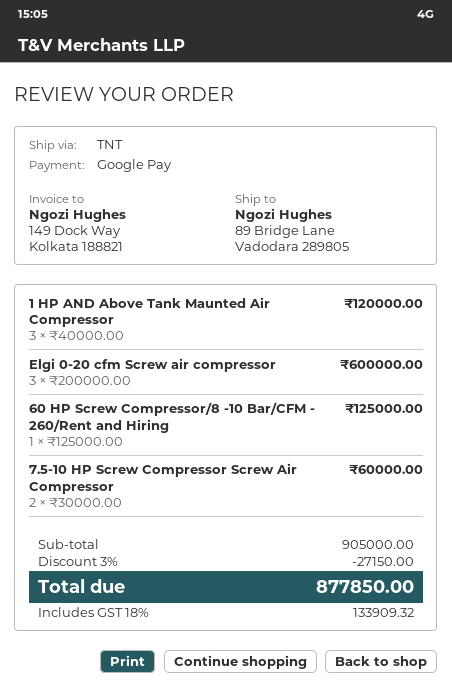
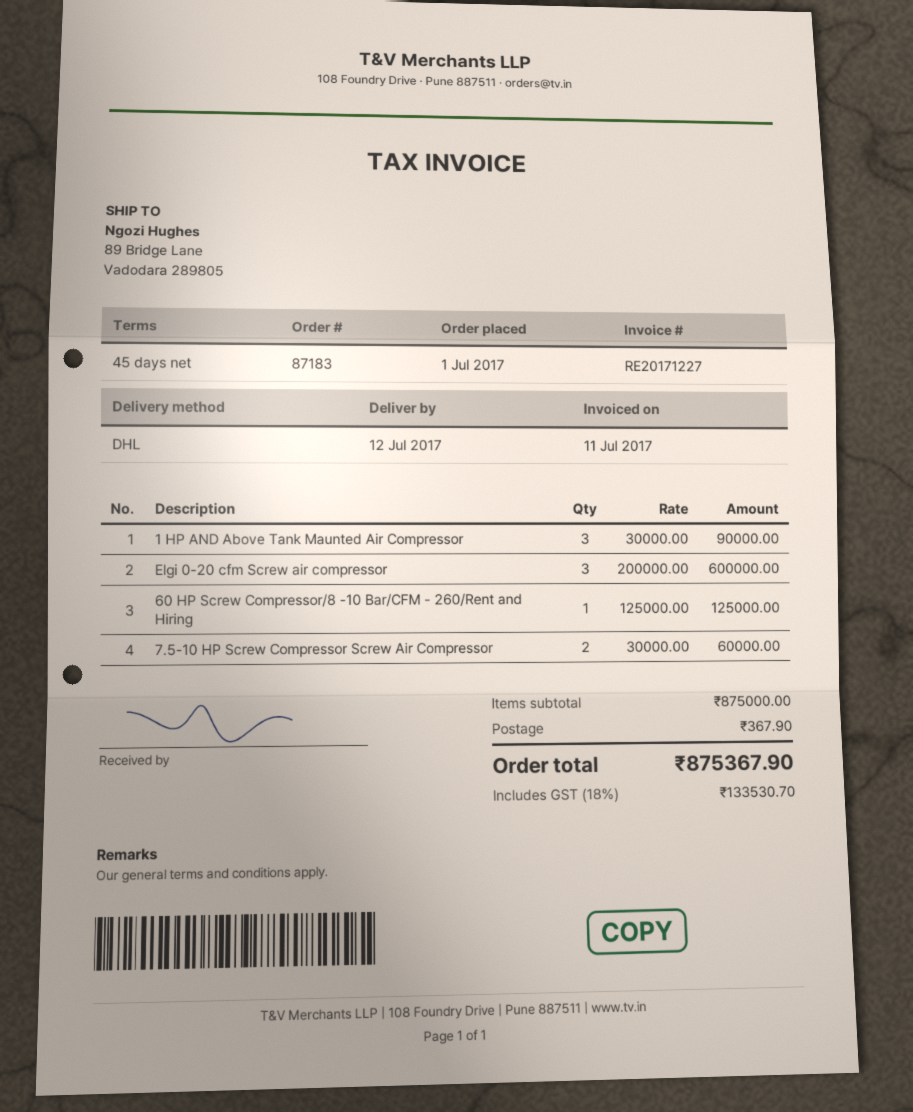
shipping method: TNT -> DHL
1 HP AND Above Tank Maunted Air Compressor: 3 x 40000.00 = 120000.00 -> 3 x 30000.00 = 90000.00
subtotal: 905000.00 -> 875000.00
discount: 3% = 27150.00 -> none
shipping: none -> 367.90
tax: 18% = 133909.32 -> 18% = 133530.70
total: 877850.00 -> 875367.90

